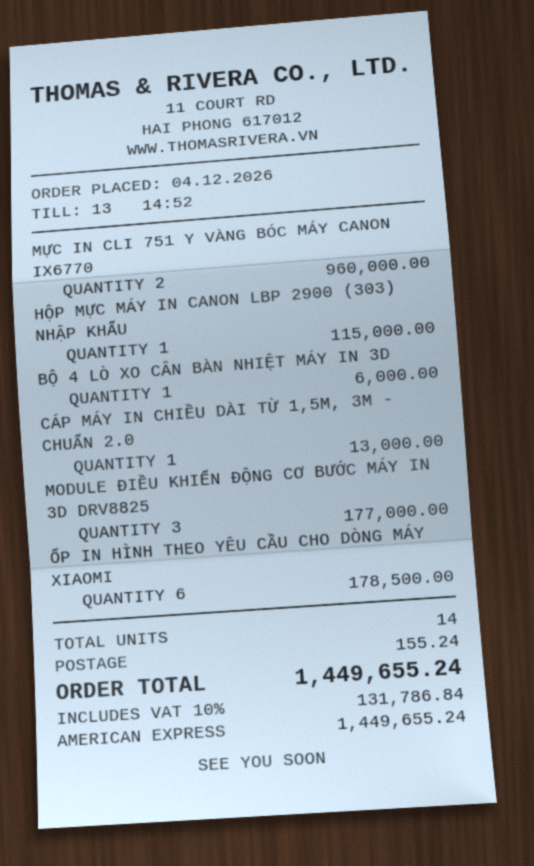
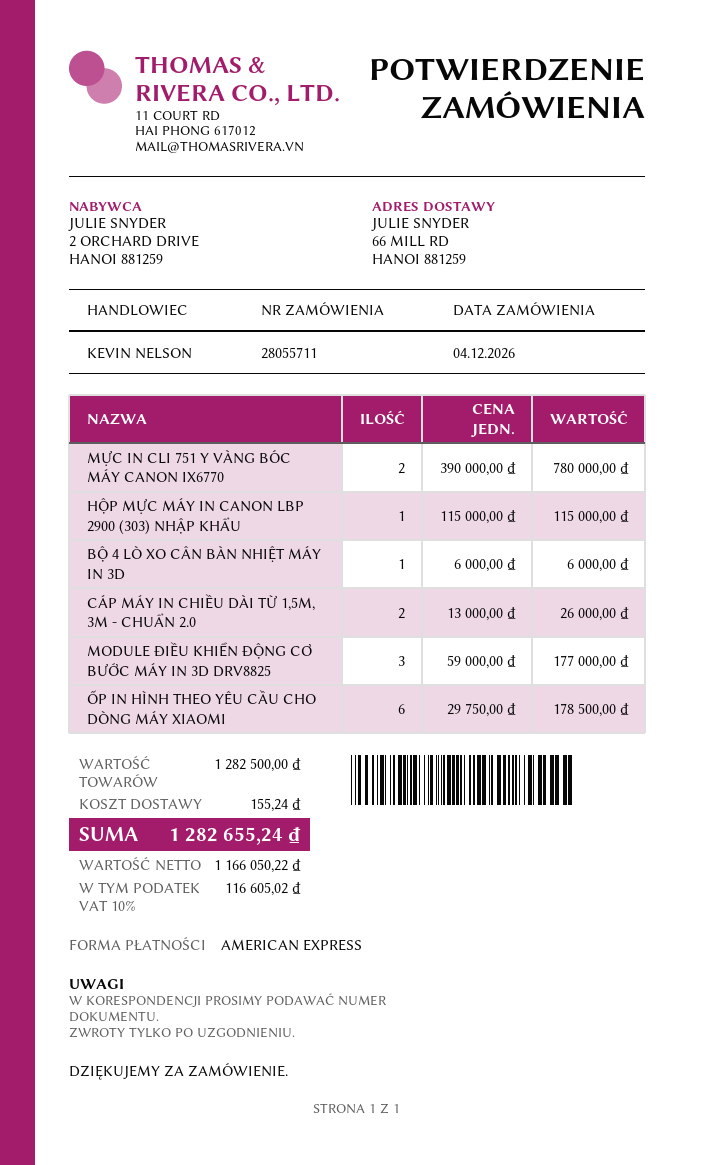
MỰC IN CLI 751 Y VÀNG BÓC MÁY CANON IX6770: 2 for 960000.00 -> 2 for 780000.00
CÁP MÁY IN CHIỀU DÀI TỪ 1,5M, 3M - CHUẨN 2.0: 1 for 13000.00 -> 2 for 26000.00
tax: 10% = 131786.84 -> 10% = 116605.02
total: 1449655.24 -> 1282655.24

